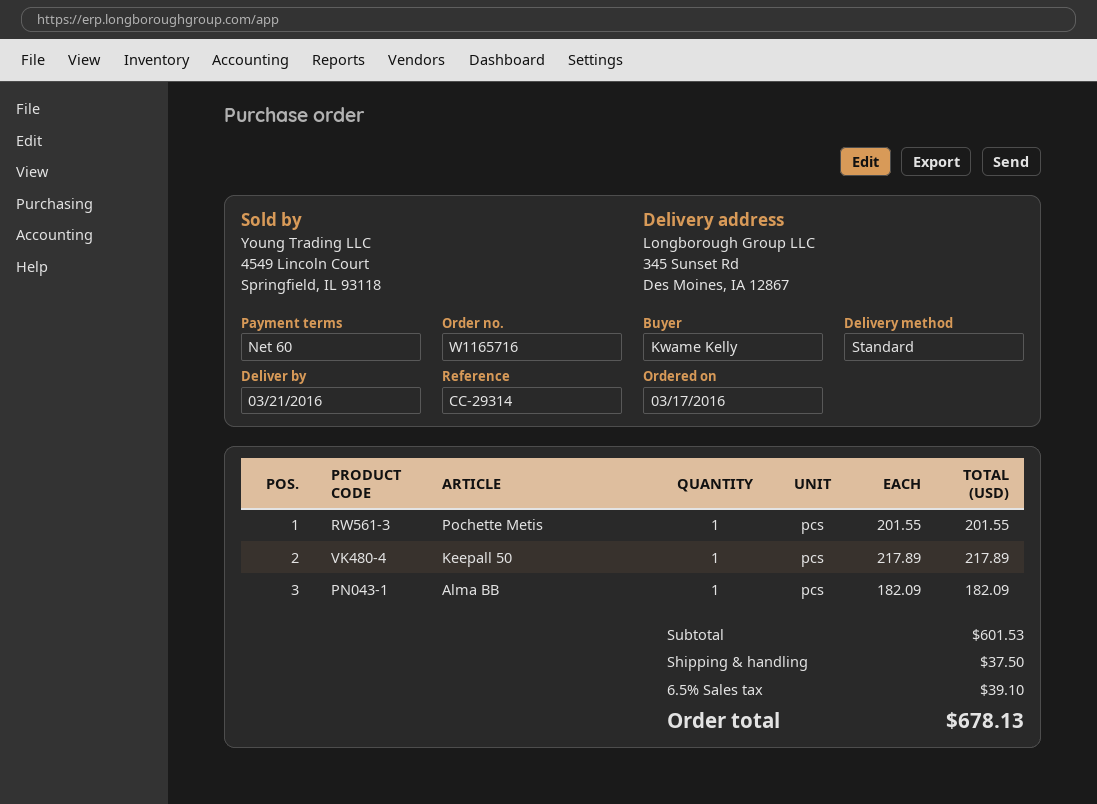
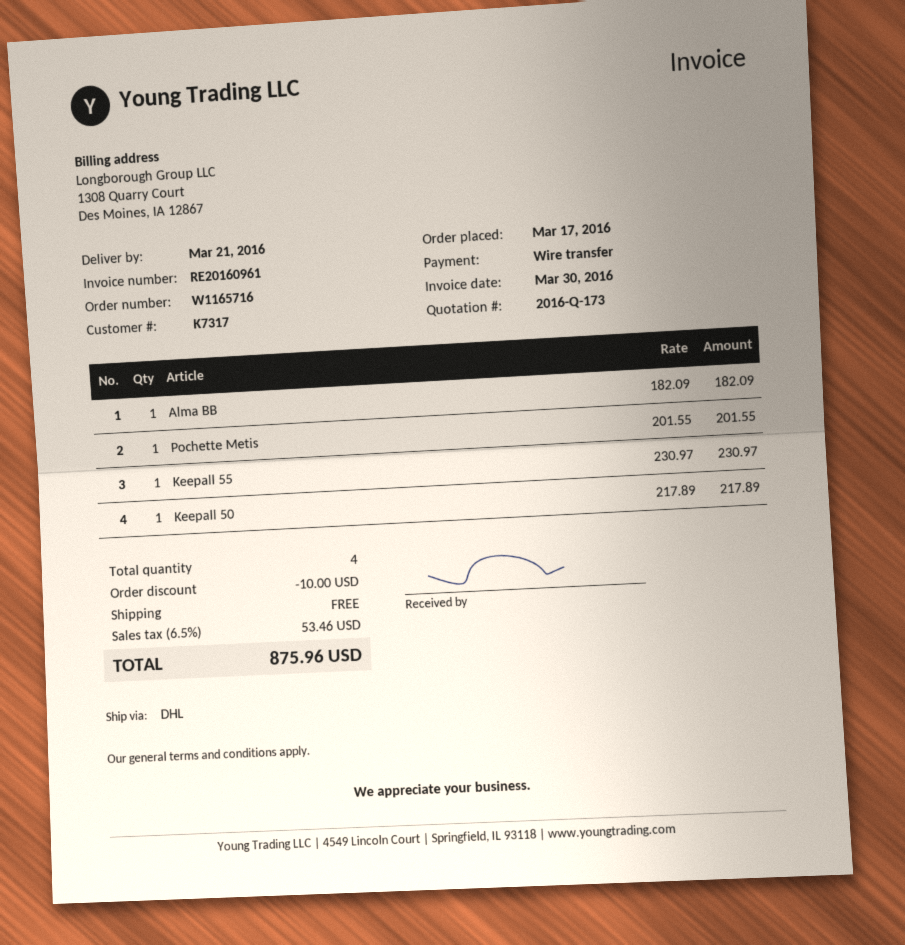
shipping method: standard -> DHL
Keepall 55: none -> 1 x 230.97 = 230.97
discount: none -> 10.00
shipping: 37.50 -> 0.00
tax: 6.5% = 39.10 -> 6.5% = 53.46
total: 678.13 -> 875.96

